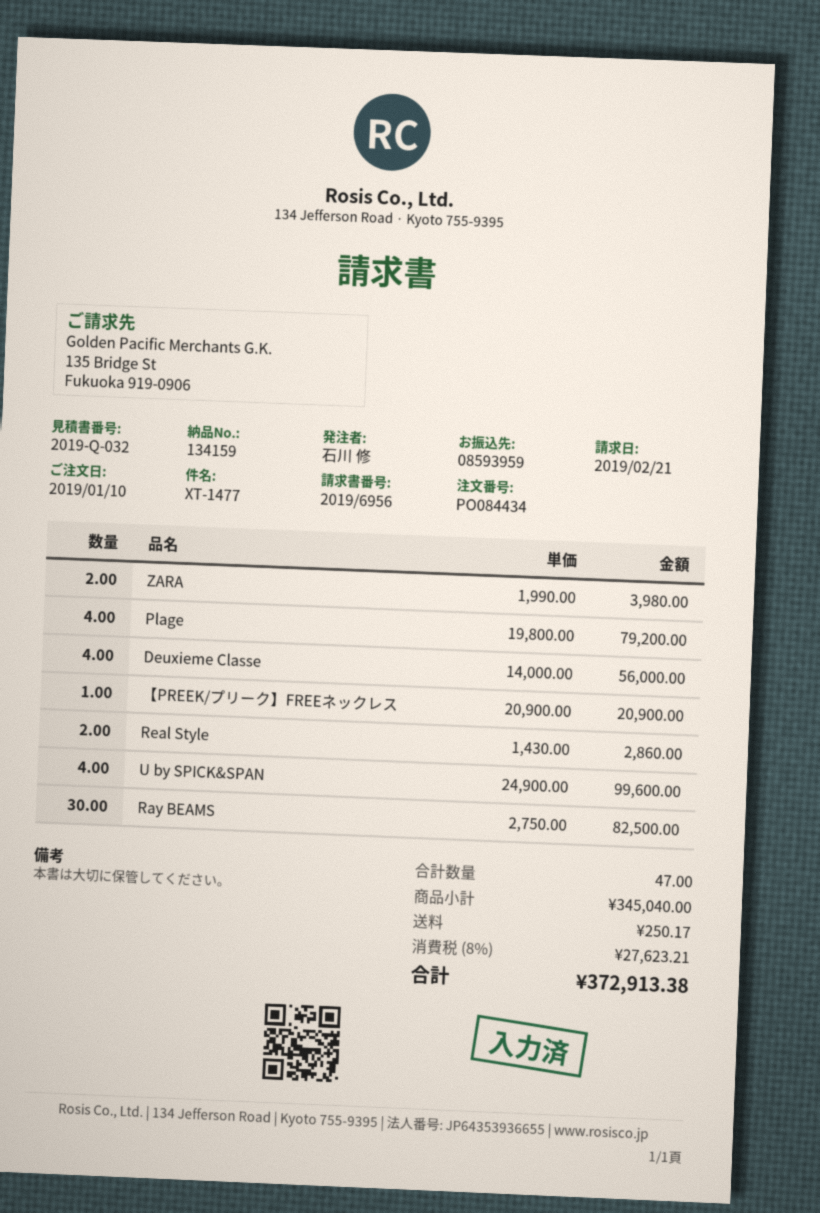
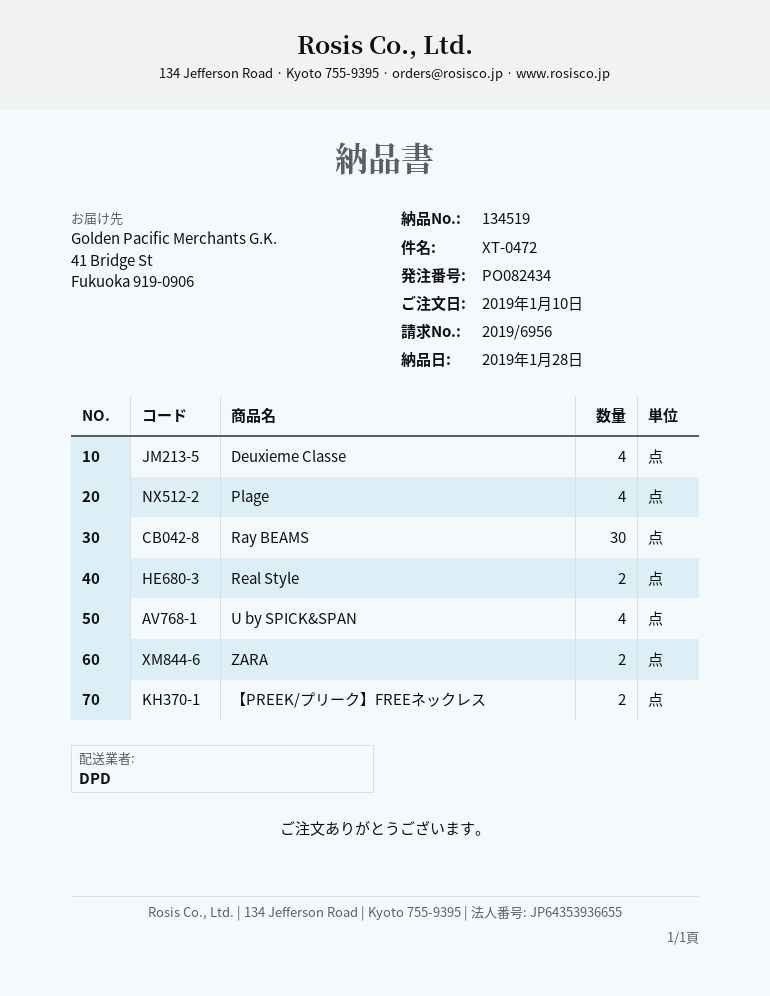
order number: PO084434 -> PO082434
delivery note number: 134159 -> 134519
reference: XT-1477 -> XT-0472
【PREEK/プリーク】FREEネックレス: 1 -> 2

